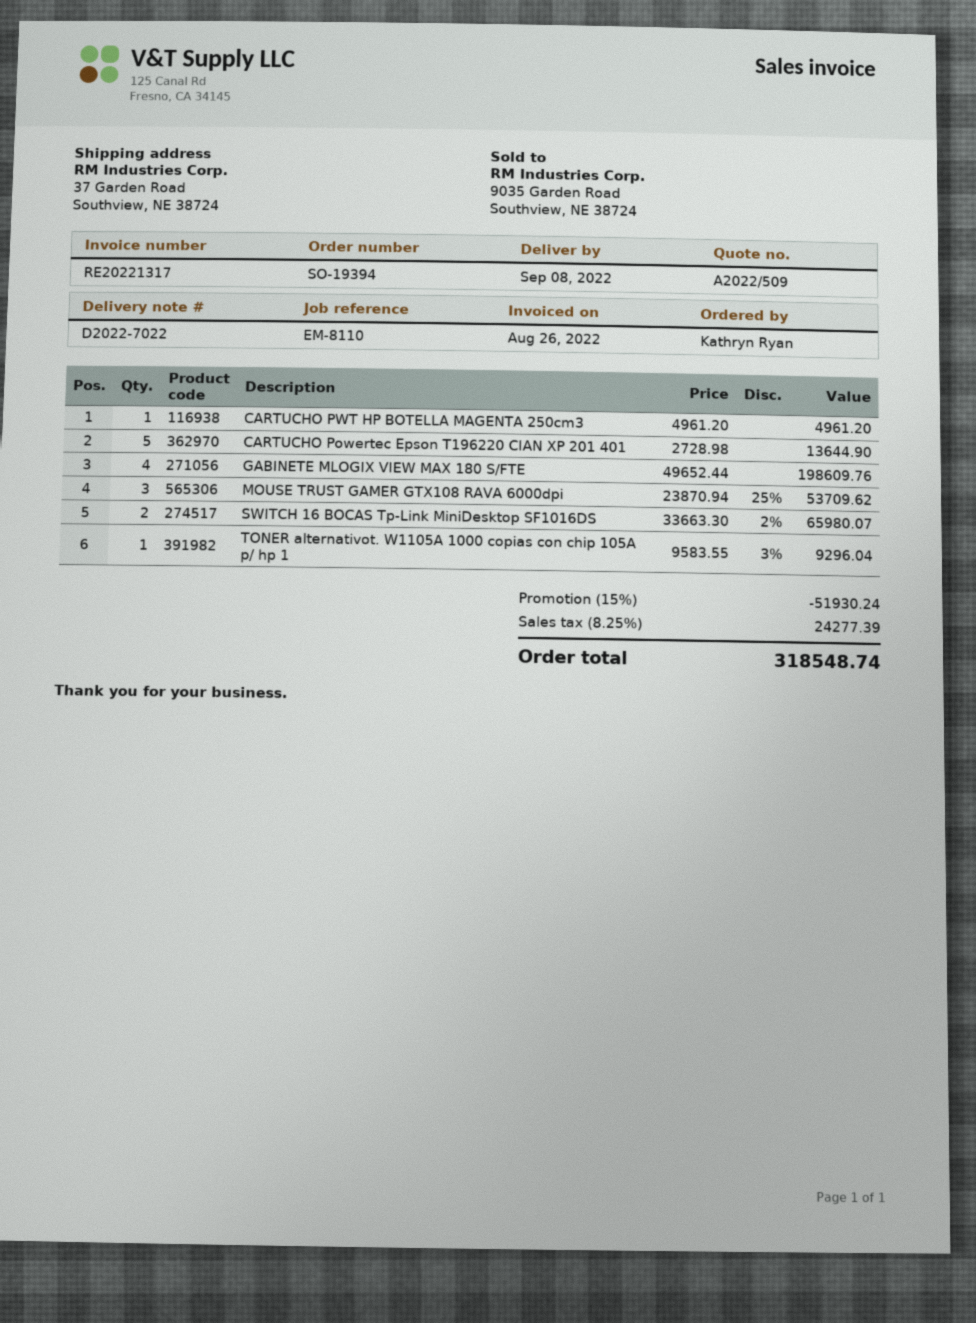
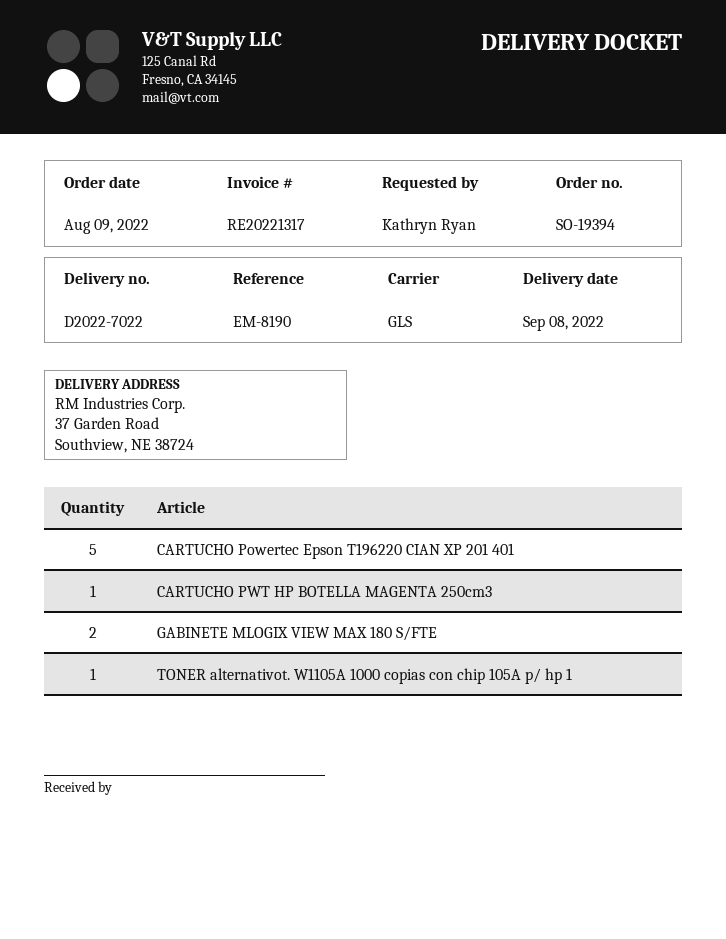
reference: EM-8110 -> EM-8190
GABINETE MLOGIX VIEW MAX 180 S/FTE: 4 -> 2
MOUSE TRUST GAMER GTX108 RAVA 6000dpi: 3 -> none
SWITCH 16 BOCAS Tp-Link MiniDesktop SF1016DS: 2 -> none

